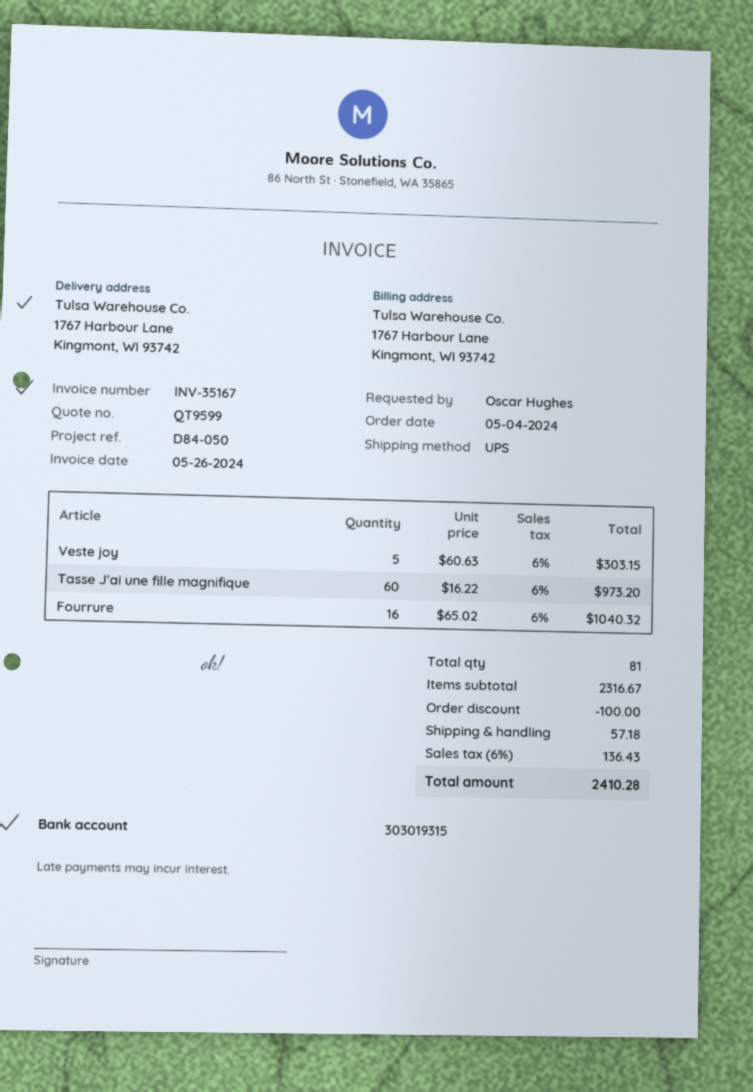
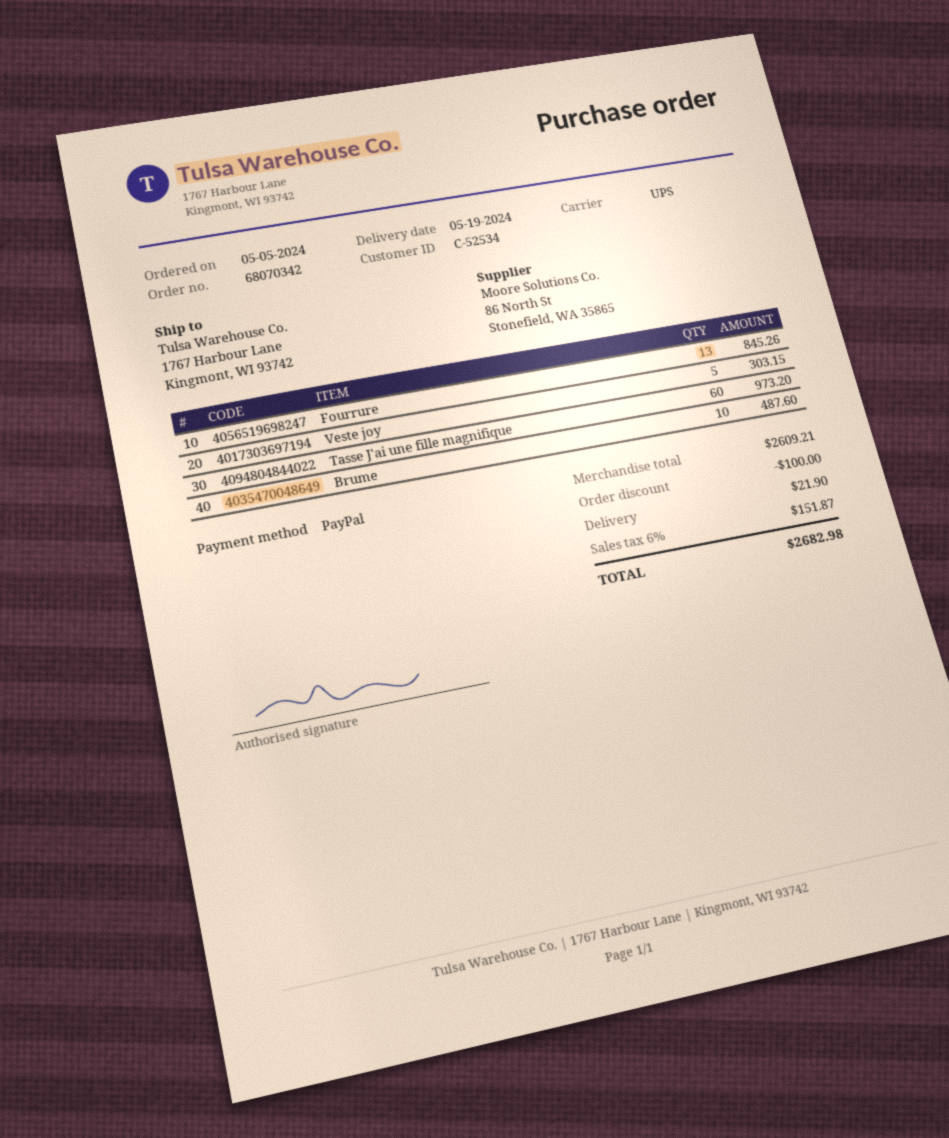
order date: 2024-05-04 -> 2024-05-05
Fourrure: 16 for 1040.32 -> 13 for 845.26
Brume: none -> 10 for 487.60
subtotal: 2316.67 -> 2609.21
shipping: 57.18 -> 21.90
tax: 6% = 136.43 -> 6% = 151.87
total: 2410.28 -> 2682.98

